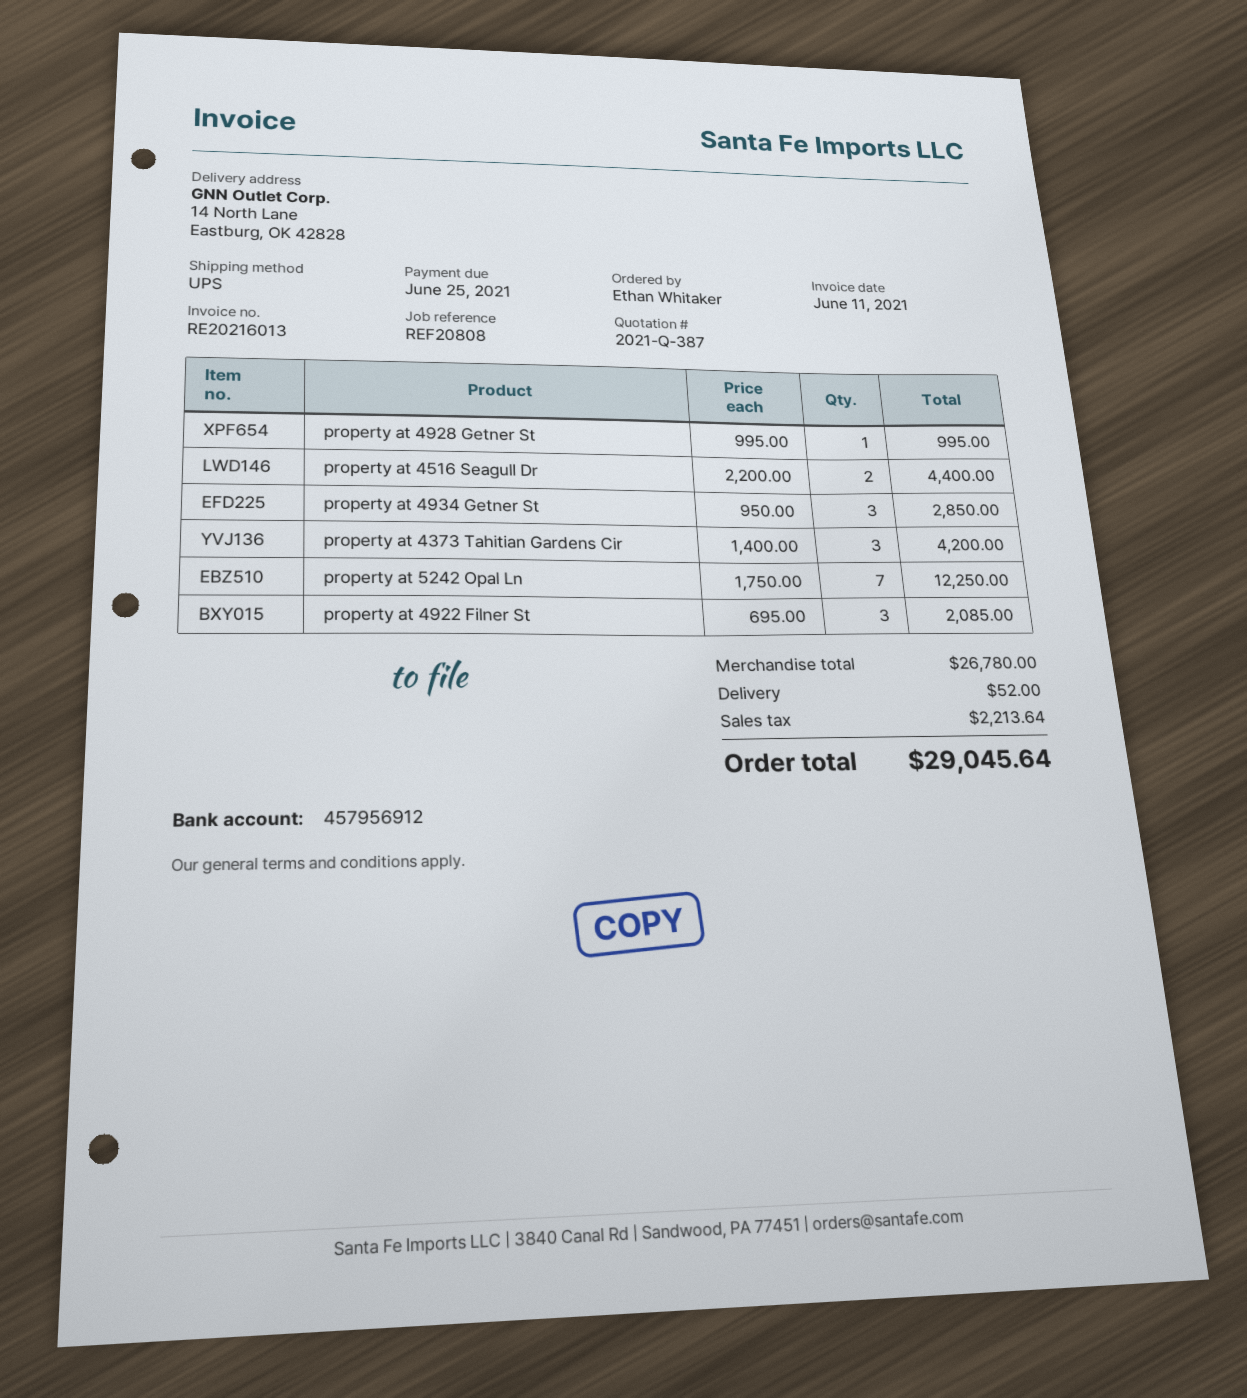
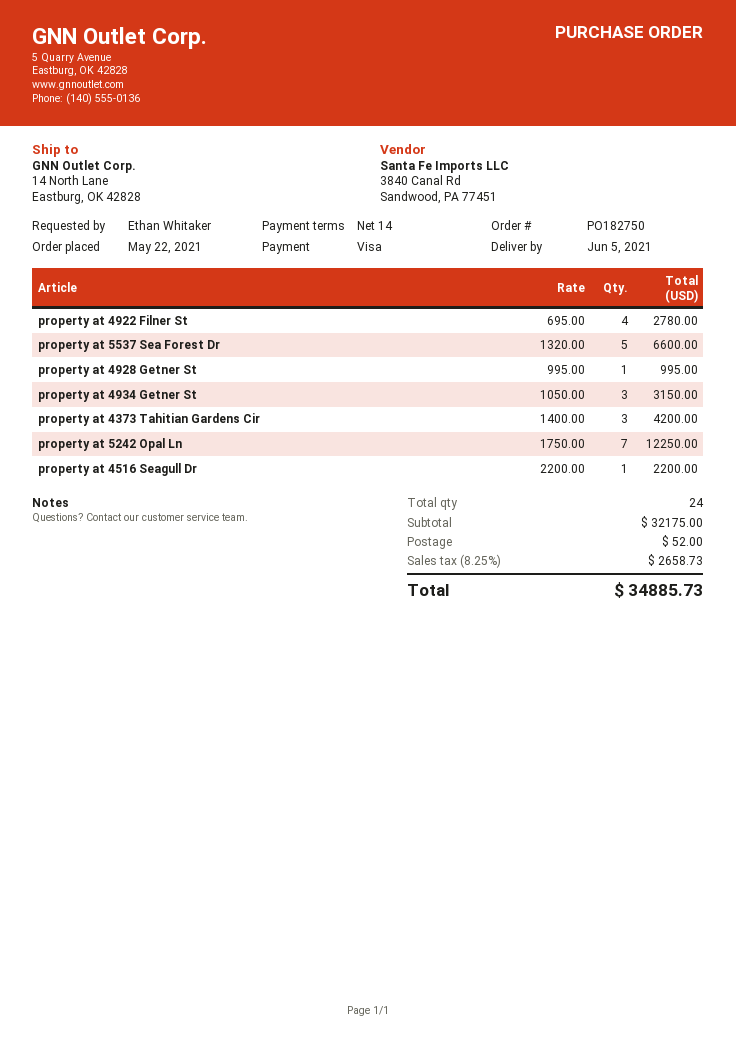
property at 4516 Seagull Dr: 2 x 2200.00 = 4400.00 -> 1 x 2200.00 = 2200.00
property at 4934 Getner St: 3 x 950.00 = 2850.00 -> 3 x 1050.00 = 3150.00
property at 4922 Filner St: 3 x 695.00 = 2085.00 -> 4 x 695.00 = 2780.00
property at 5537 Sea Forest Dr: none -> 5 x 1320.00 = 6600.00
subtotal: 26780.00 -> 32175.00
tax: 2213.64 -> 2658.73
total: 29045.64 -> 34885.73

